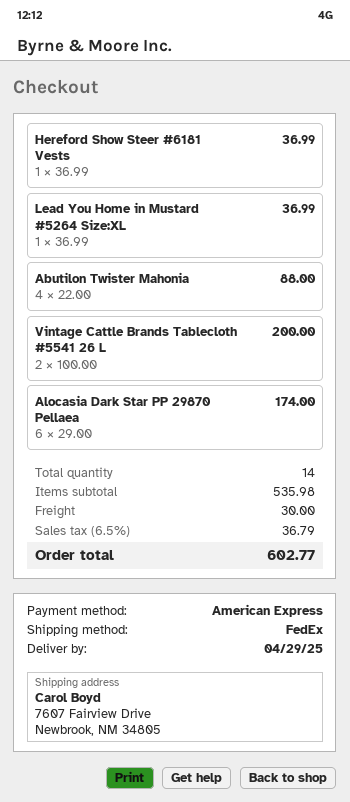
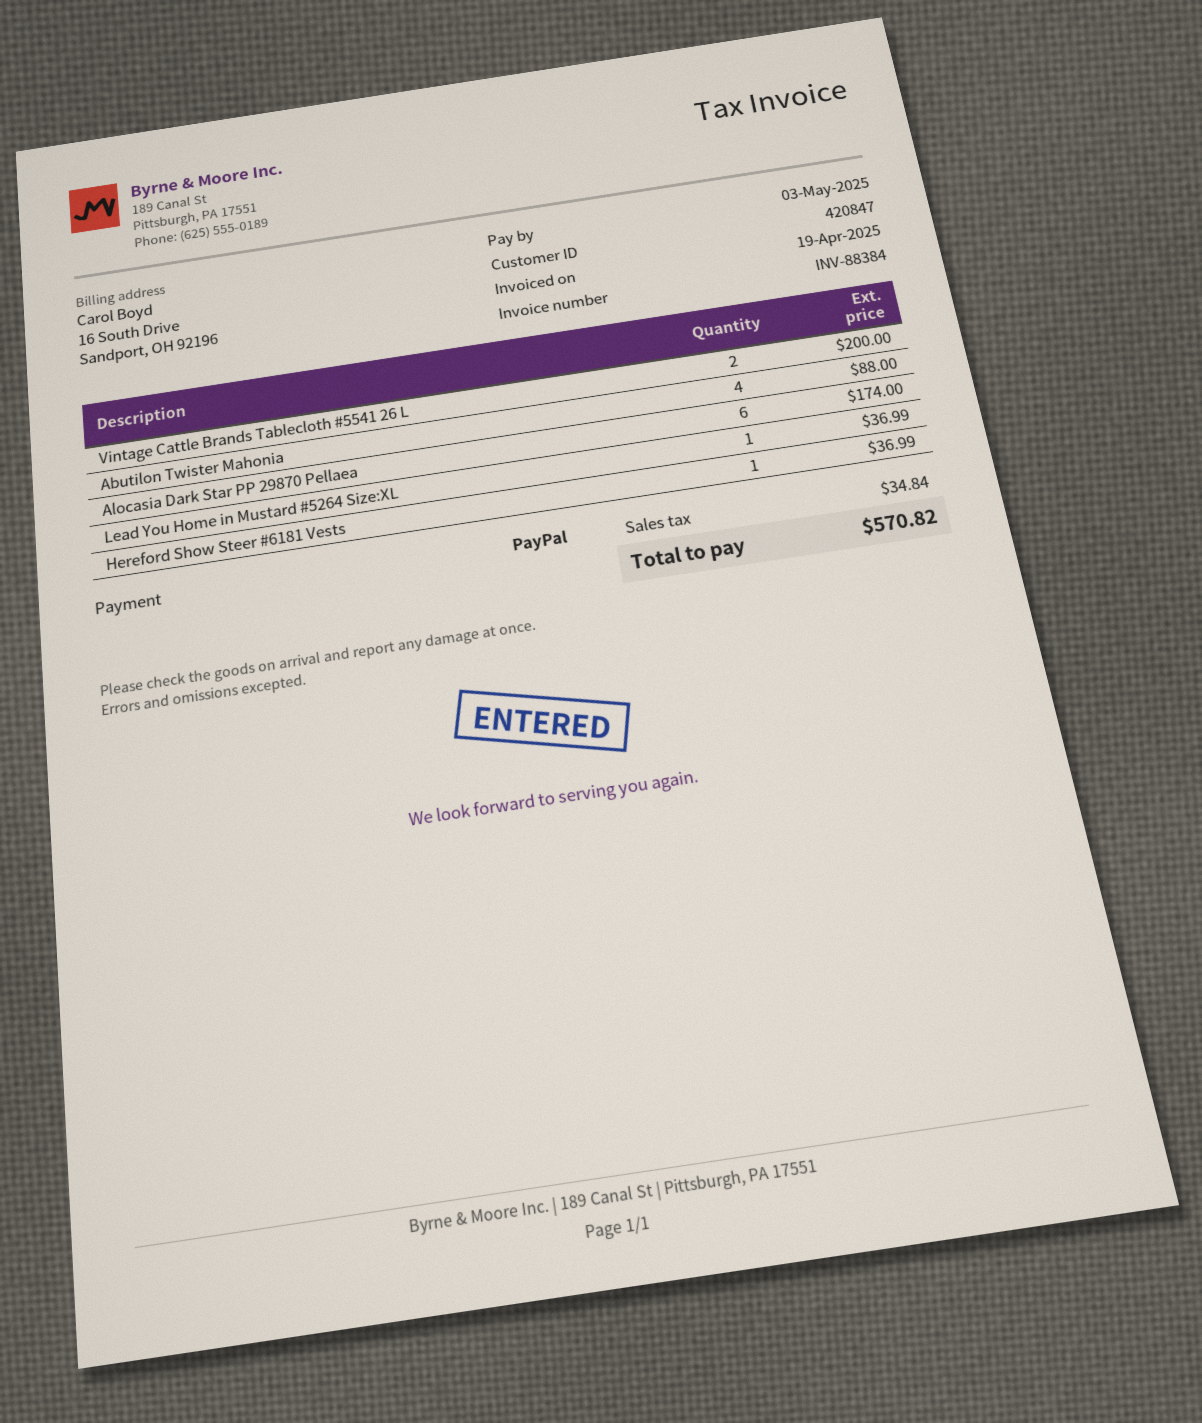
payment method: American Express -> PayPal
shipping: 30.00 -> none
tax: 36.79 -> 34.84
total: 602.77 -> 570.82

